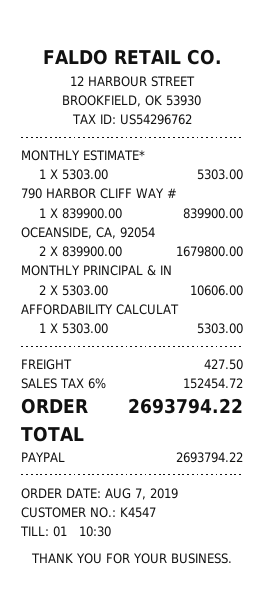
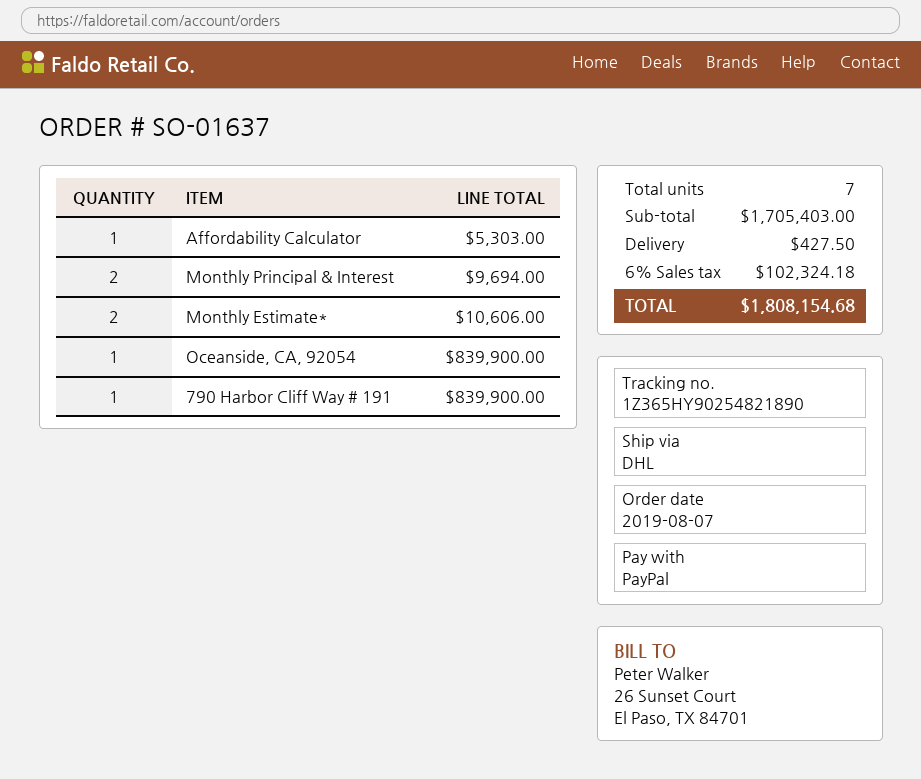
MONTHLY ESTIMATE*: 1 for 5303.00 -> 2 for 10606.00
OCEANSIDE, CA, 92054: 2 for 1679800.00 -> 1 for 839900.00
MONTHLY PRINCIPAL & IN: 2 for 10606.00 -> 2 for 9694.00
tax: 6% = 152454.72 -> 6% = 102324.18
total: 2693794.22 -> 1808154.68

